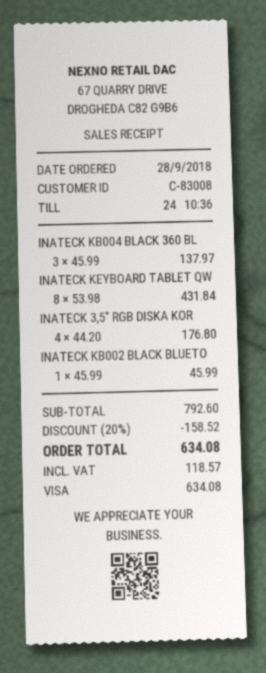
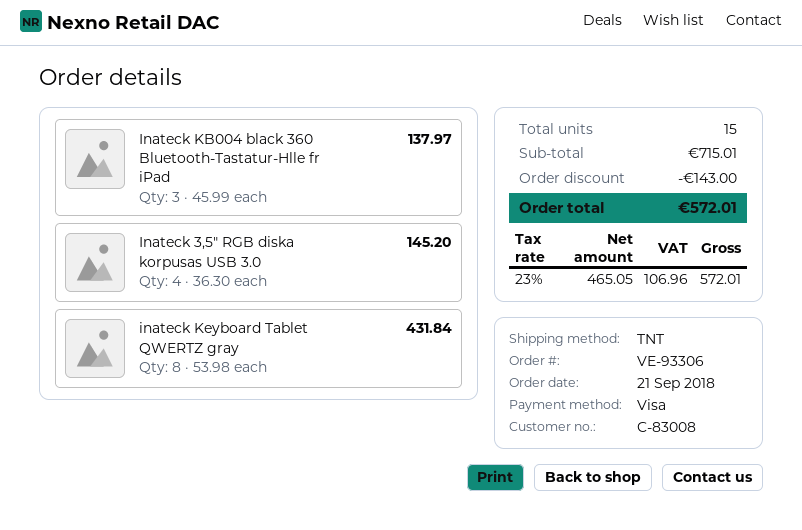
order date: 2018-09-28 -> 2018-09-21
INATECK 3,5" RGB DISKA KOR: 4 x 44.20 = 176.80 -> 4 x 36.30 = 145.20
INATECK KB002 BLACK BLUETO: 1 x 45.99 = 45.99 -> none
subtotal: 792.60 -> 715.01
discount: 158.52 -> 143.00
tax: 118.57 -> 106.96
total: 634.08 -> 572.01

